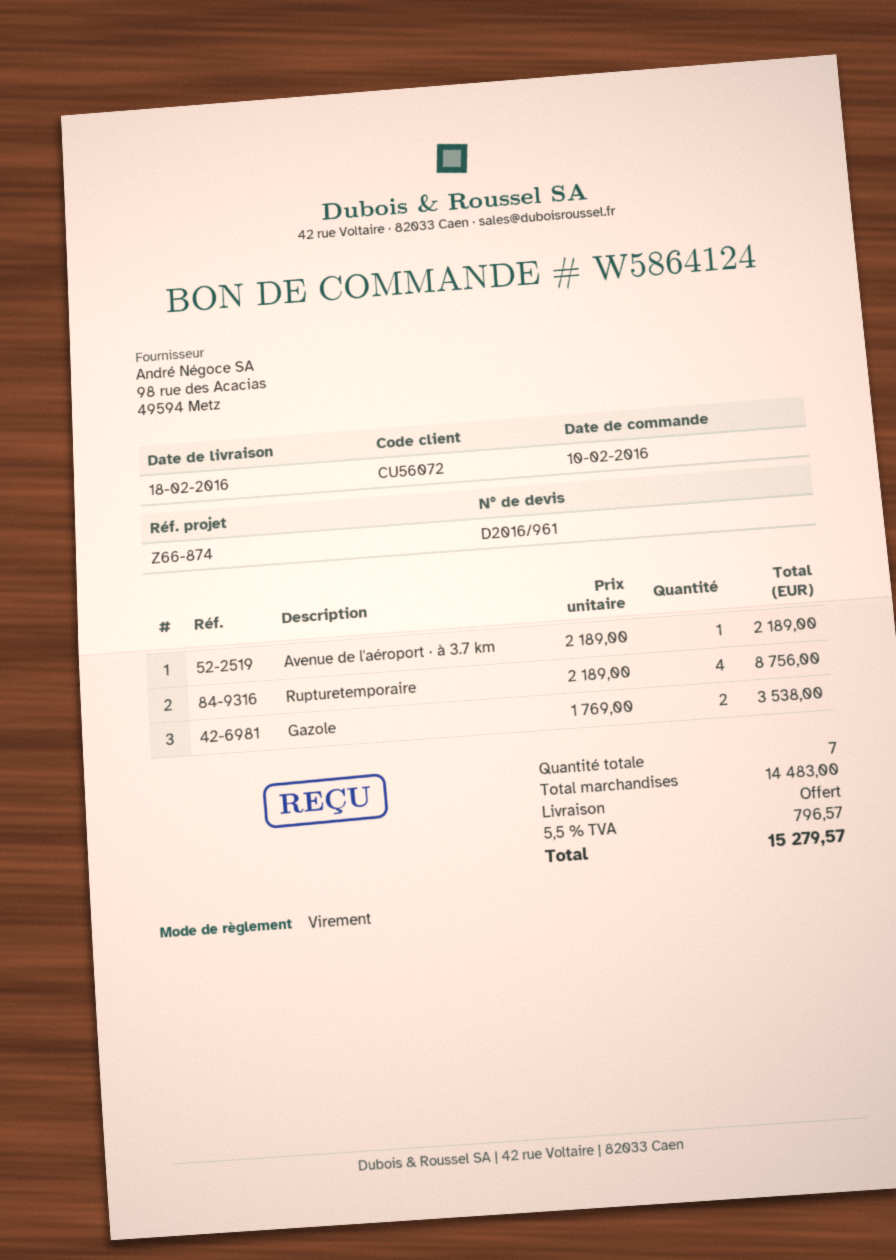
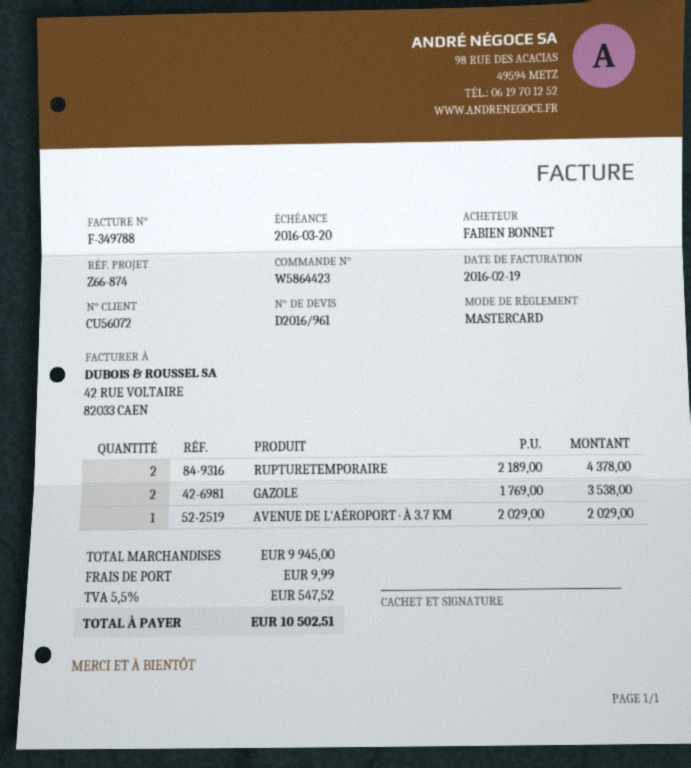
order number: W5864124 -> W5864423
payment method: bank transfer -> Mastercard
Avenue de l'aéroport · à 3.7 km: 1 x 2189.00 = 2189.00 -> 1 x 2029.00 = 2029.00
Rupturetemporaire: 4 x 2189.00 = 8756.00 -> 2 x 2189.00 = 4378.00
subtotal: 14483.00 -> 9945.00
shipping: 0.00 -> 9.99
tax: 5.5% = 796.57 -> 5.5% = 547.52
total: 15279.57 -> 10502.51

